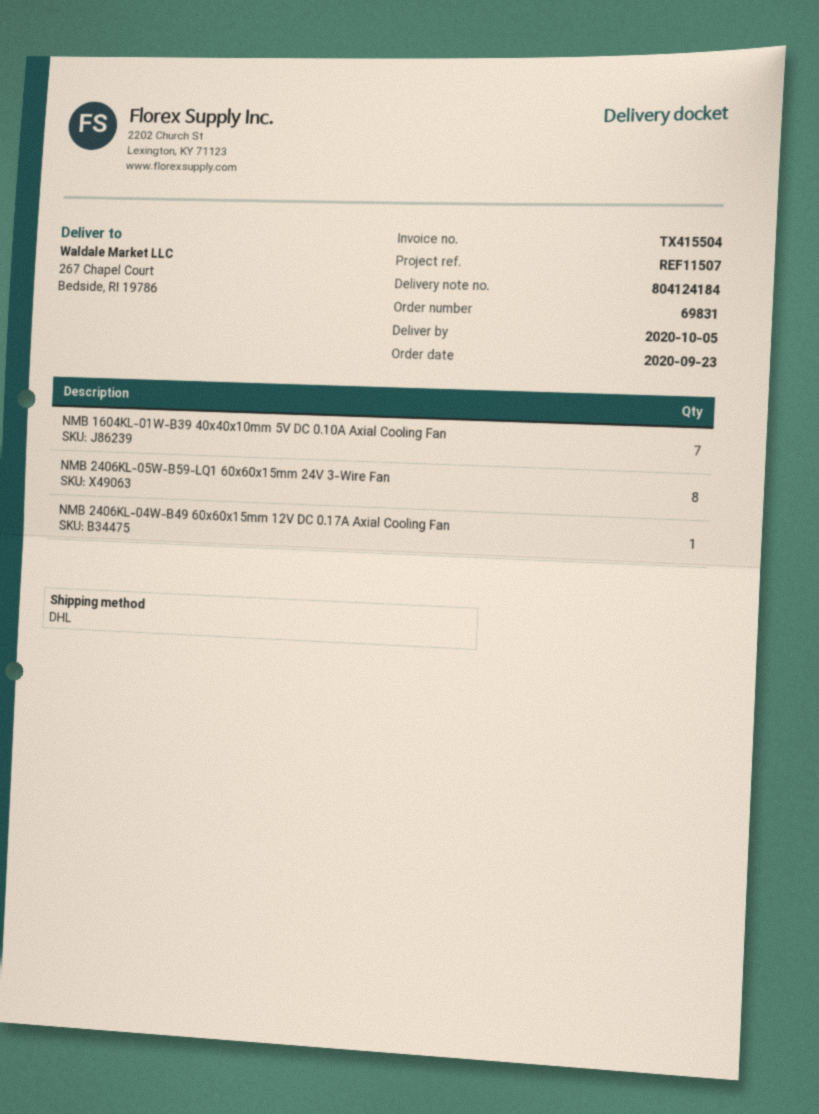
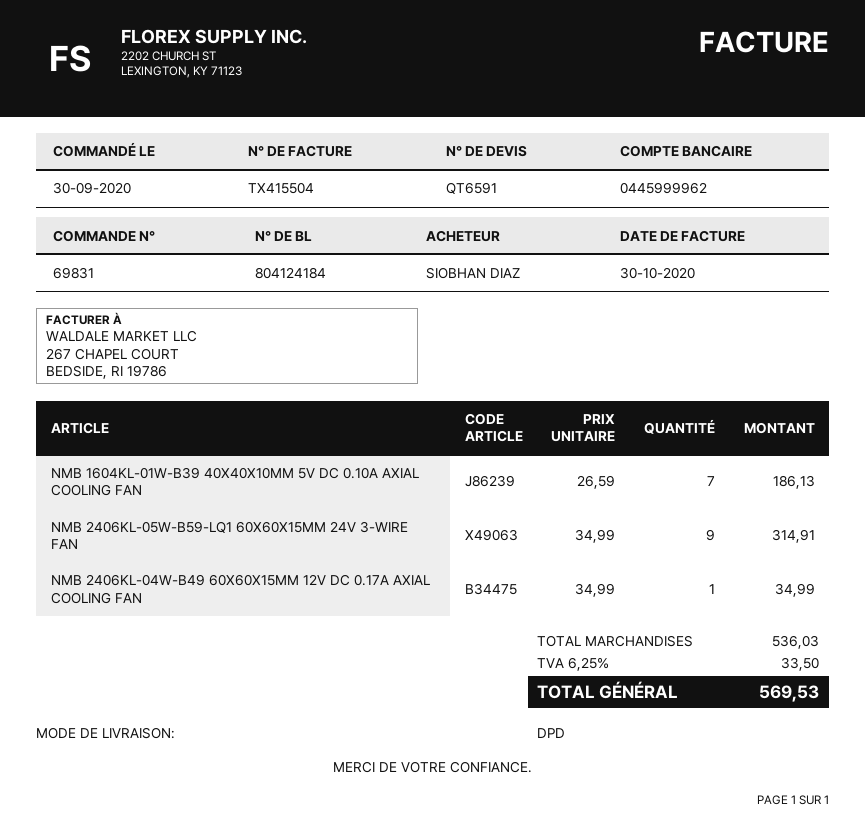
order date: 2020-09-23 -> 2020-09-30
shipping method: DHL -> DPD
NMB 2406KL-05W-B59-LQ1 60x60x15mm 24V 3-Wire Fan: 8 -> 9

